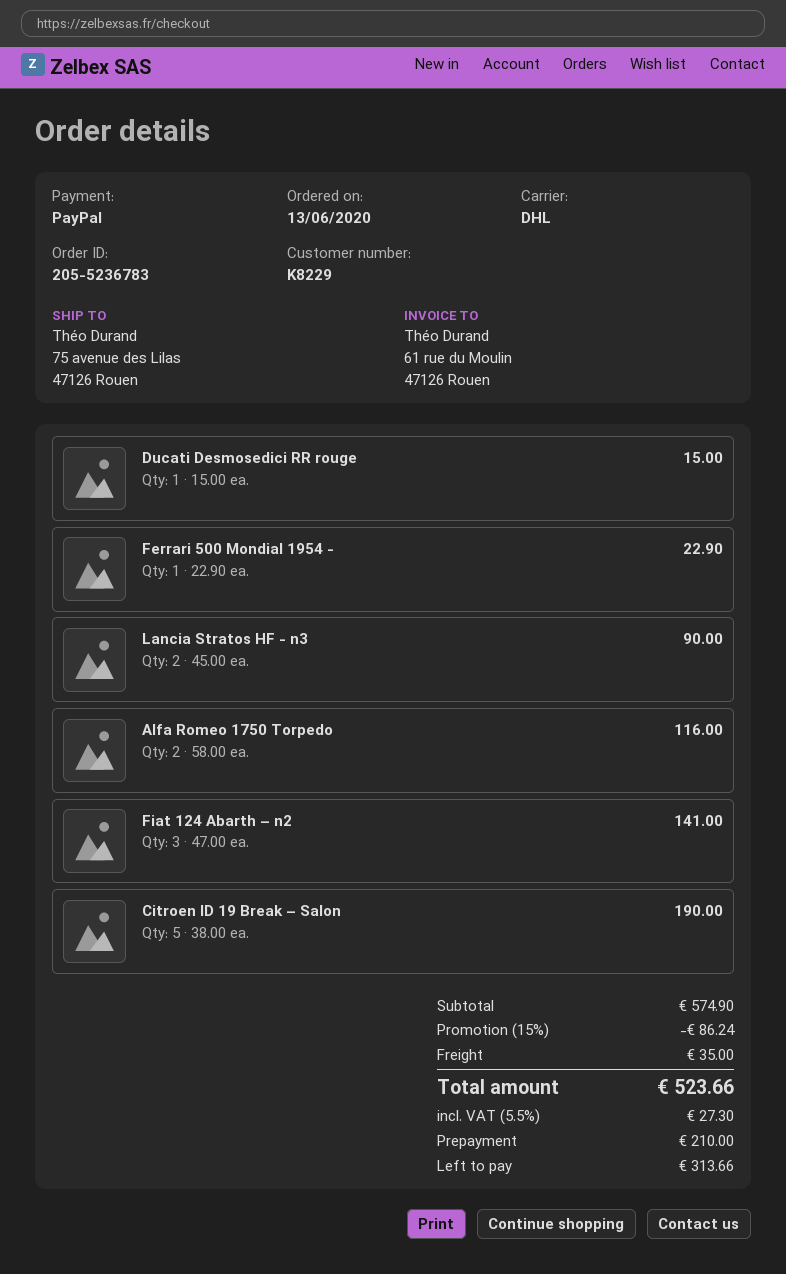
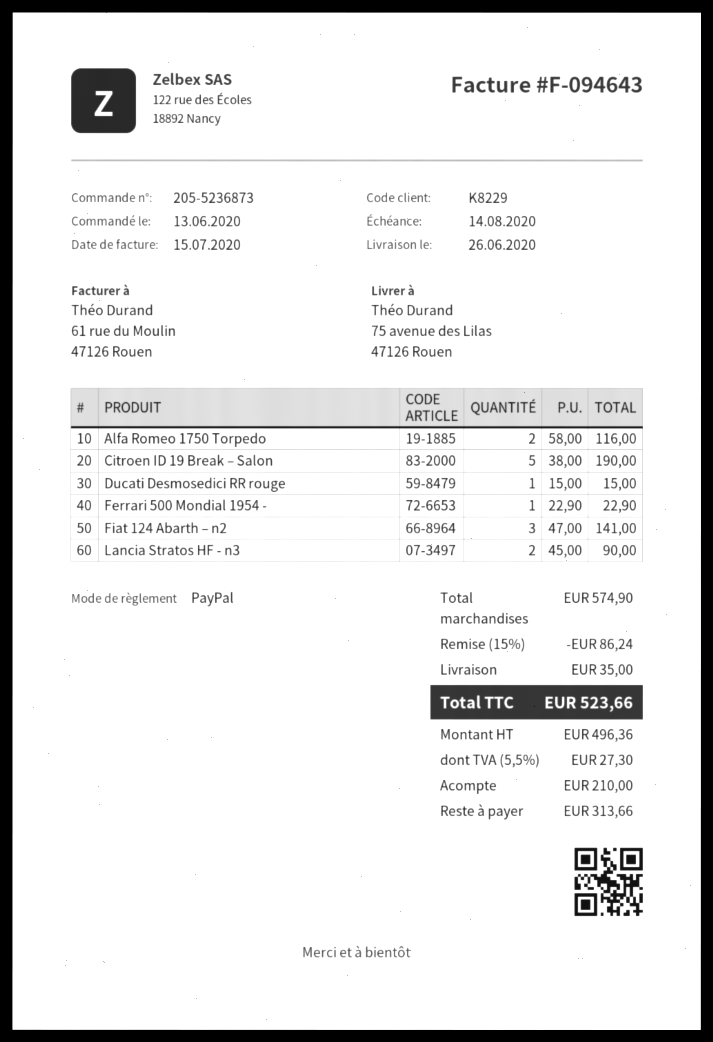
order number: 205-5236783 -> 205-5236873

